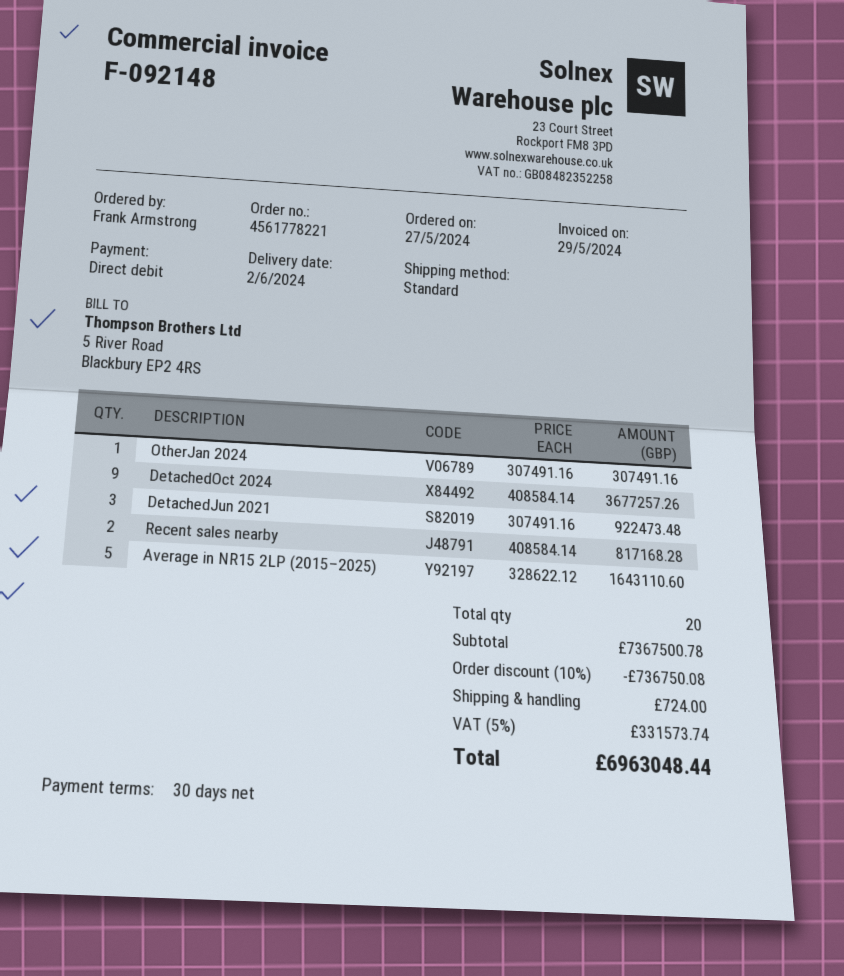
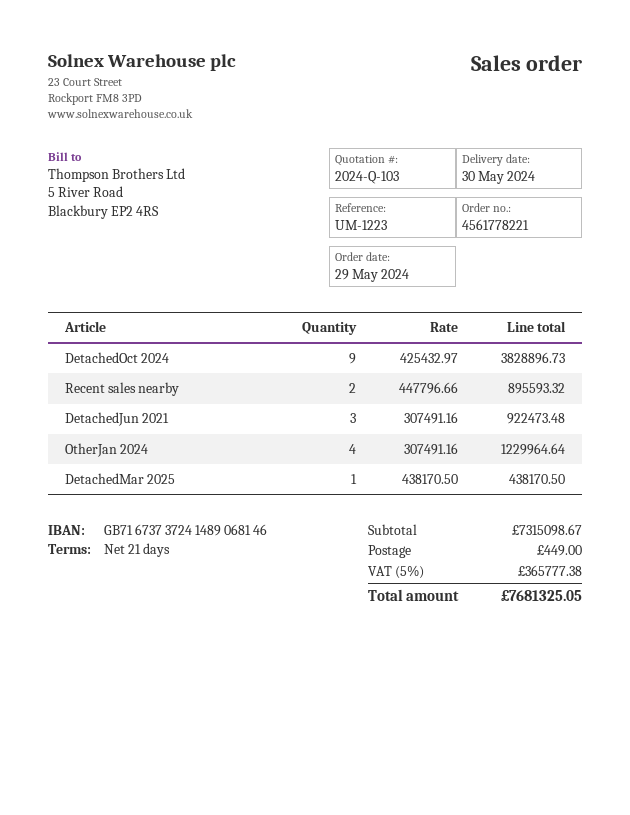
order date: 2024-05-27 -> 2024-05-29
delivery date: 2024-06-02 -> 2024-05-30
payment terms: 30 days -> 21 days
OtherJan 2024: 1 x 307491.16 = 307491.16 -> 4 x 307491.16 = 1229964.64
DetachedOct 2024: 9 x 408584.14 = 3677257.26 -> 9 x 425432.97 = 3828896.73
Recent sales nearby: 2 x 408584.14 = 817168.28 -> 2 x 447796.66 = 895593.32
Average in NR15 2LP (2015–2025): 5 x 328622.12 = 1643110.60 -> none
DetachedMar 2025: none -> 1 x 438170.50 = 438170.50
subtotal: 7367500.78 -> 7315098.67
discount: 10% = 736750.08 -> none
shipping: 724.00 -> 449.00
tax: 5% = 331573.74 -> 5% = 365777.38
total: 6963048.44 -> 7681325.05

